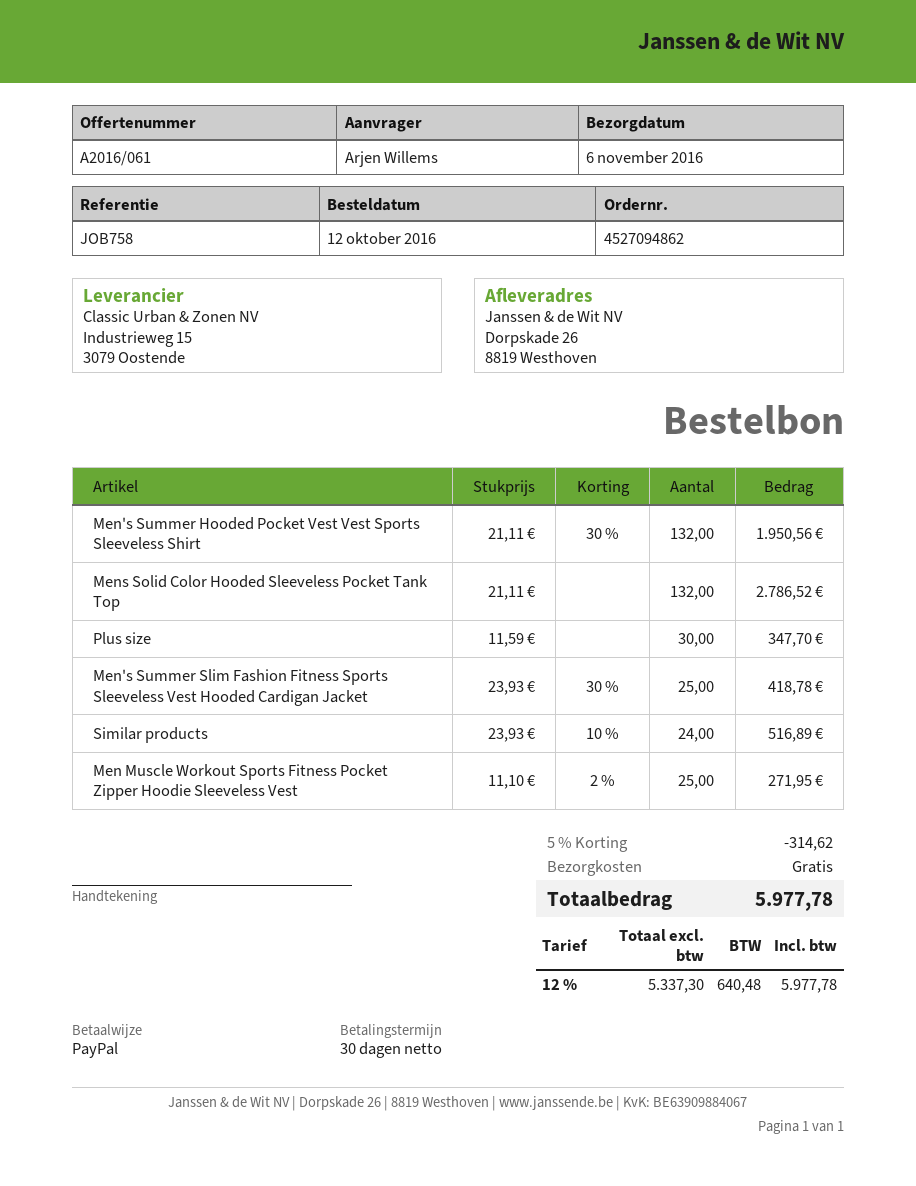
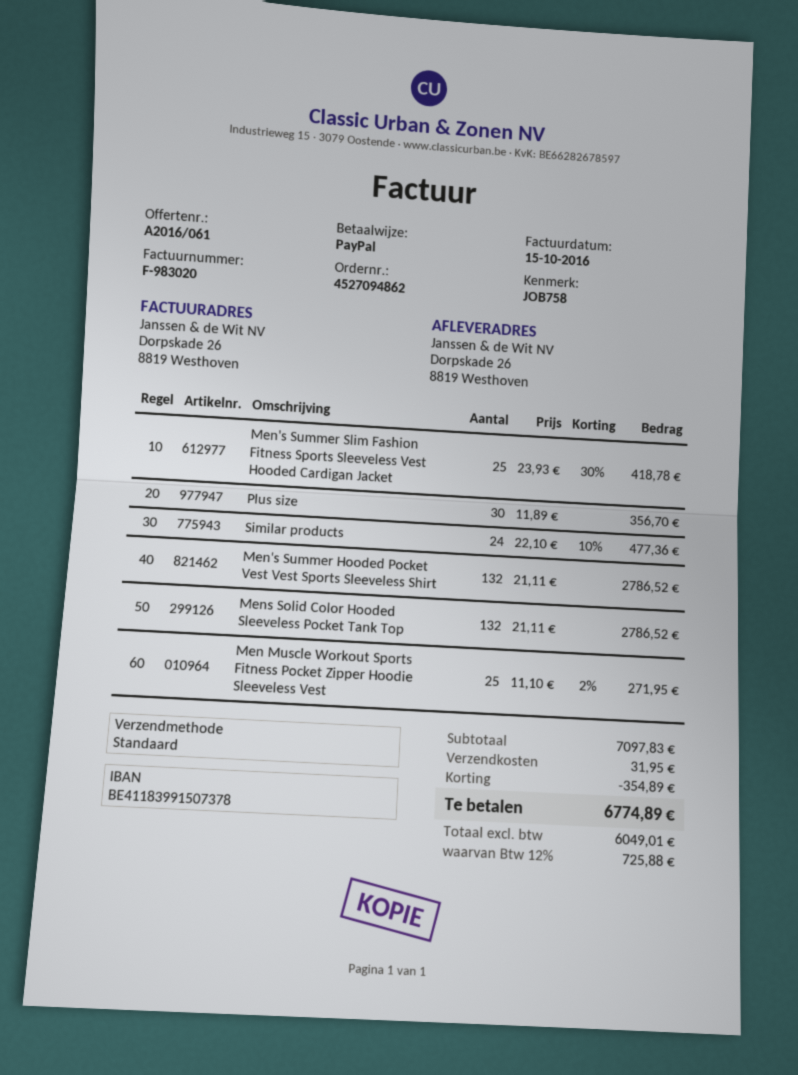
Men's Summer Hooded Pocket Vest Vest Sports Sleeveless Shirt: 132 x 21.11 - 30% = 1950.56 -> 132 x 21.11 = 2786.52
Plus size: 30 x 11.59 = 347.70 -> 30 x 11.89 = 356.70
Similar products: 24 x 23.93 - 10% = 516.89 -> 24 x 22.10 - 10% = 477.36
discount: 314.62 -> 354.89
shipping: 0.00 -> 31.95
net: 5337.30 -> 6049.01
tax: 12% = 640.48 -> 12% = 725.88
total: 5977.78 -> 6774.89

